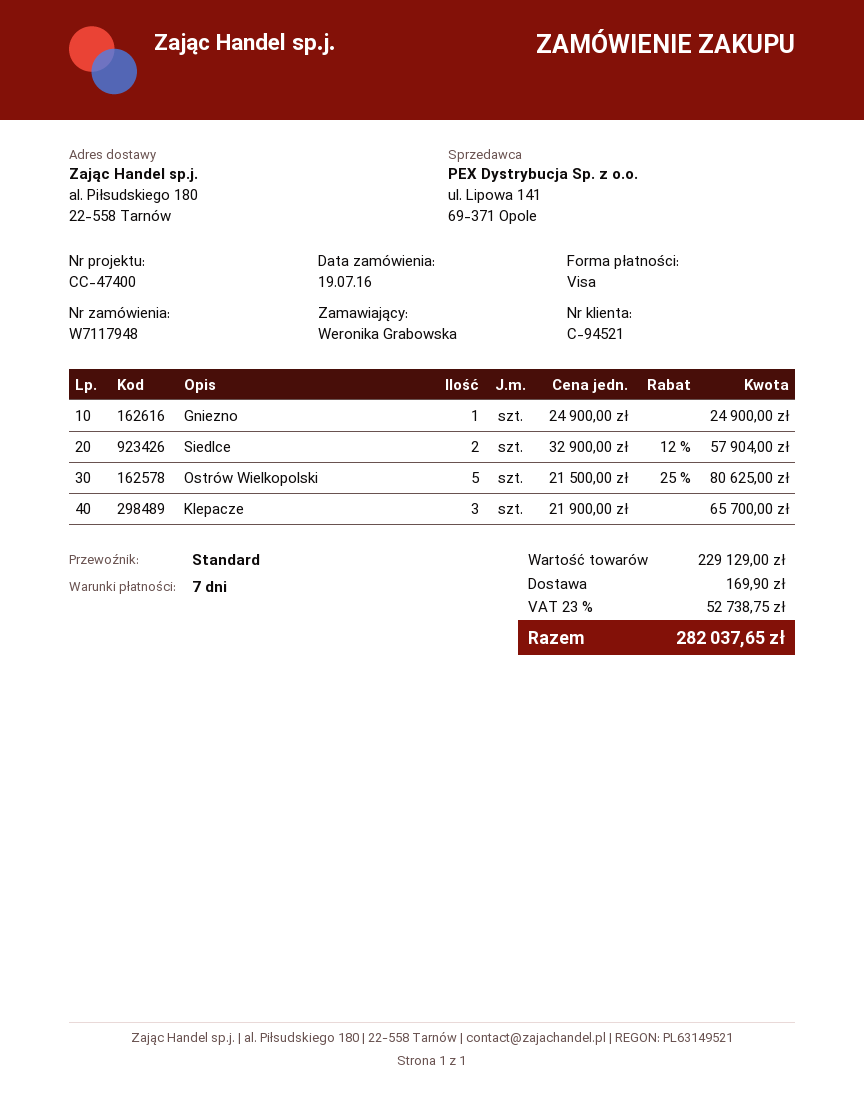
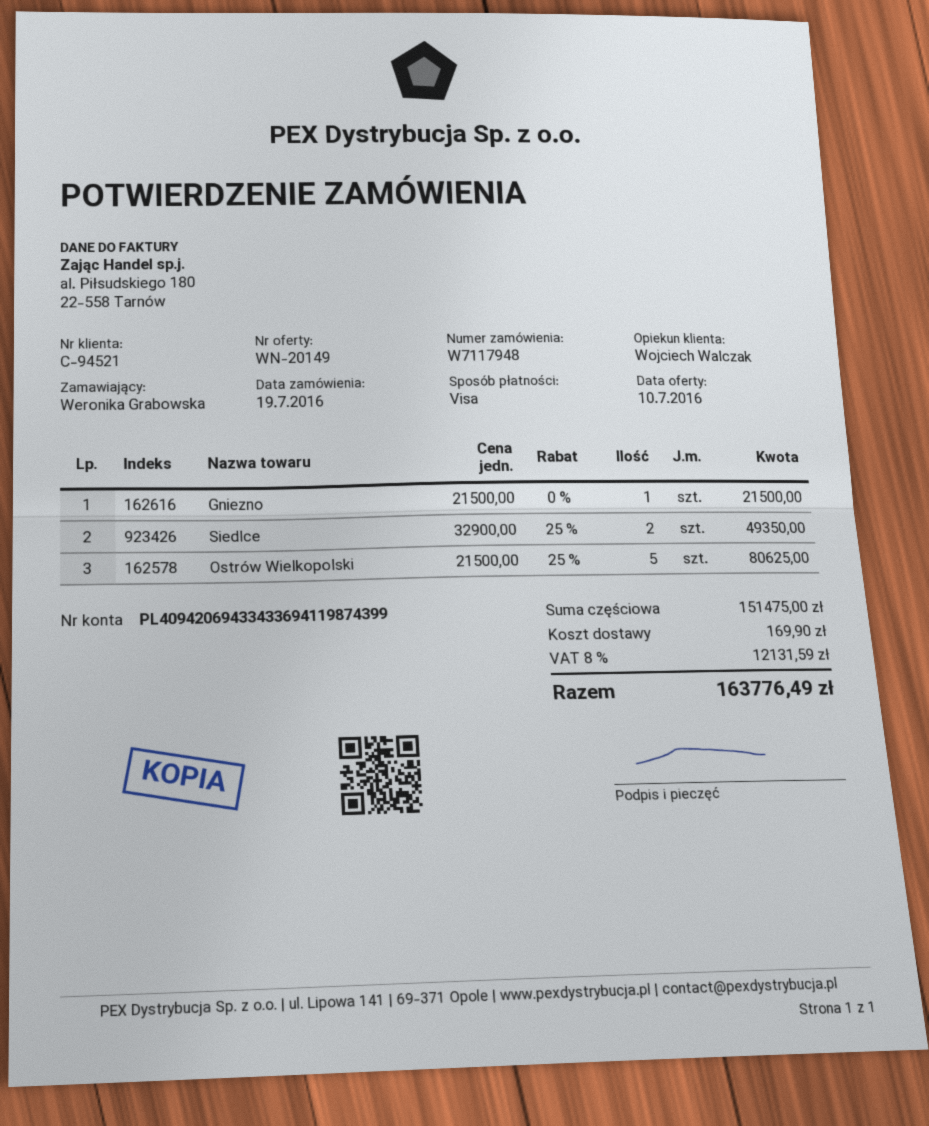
Gniezno: 1 x 24900.00 = 24900.00 -> 1 x 21500.00 = 21500.00
Siedlce: 2 x 32900.00 - 12% = 57904.00 -> 2 x 32900.00 - 25% = 49350.00
Klepacze: 3 x 21900.00 = 65700.00 -> none
subtotal: 229129.00 -> 151475.00
tax: 23% = 52738.75 -> 8% = 12131.59
total: 282037.65 -> 163776.49

